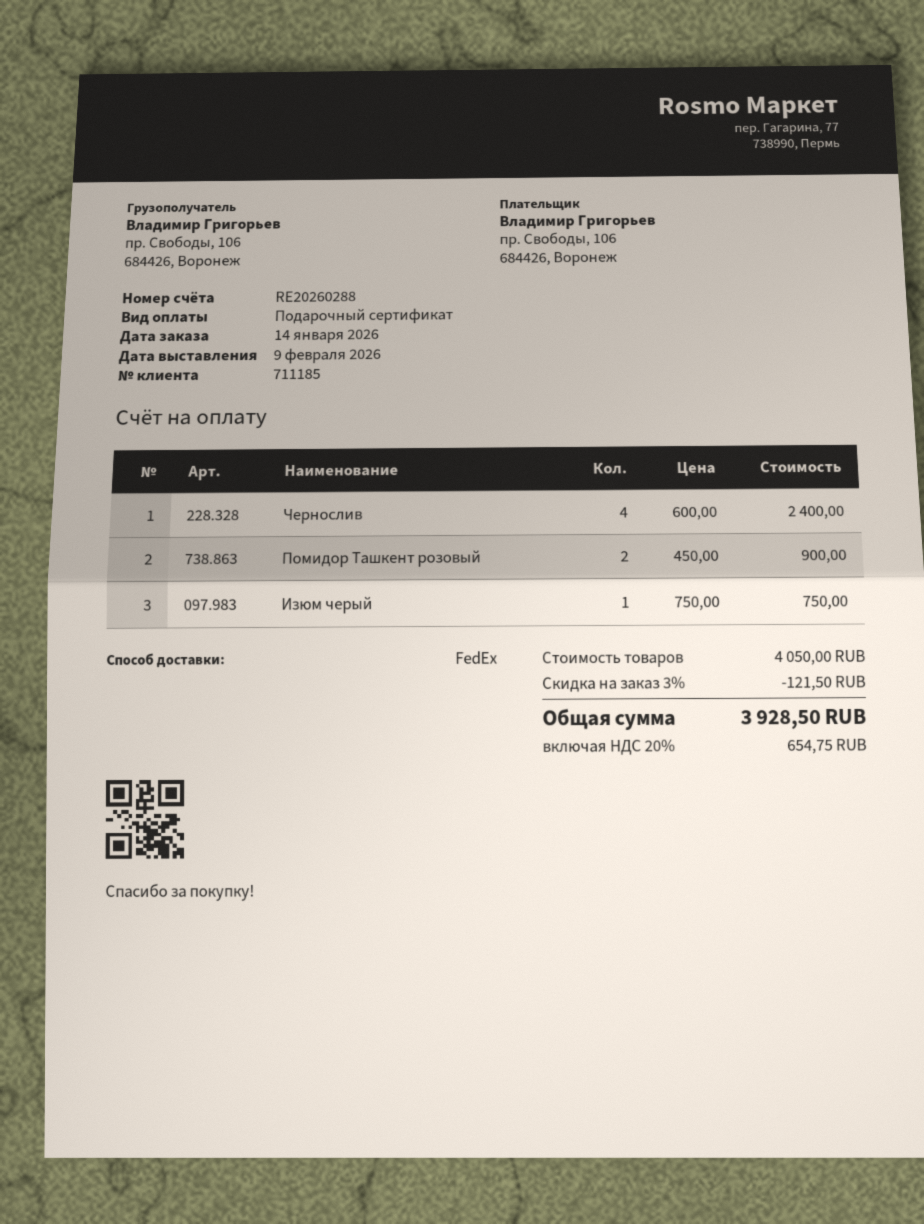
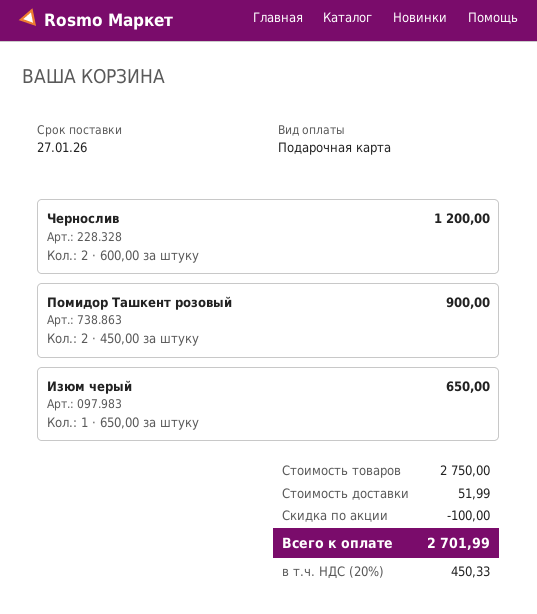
Чернослив: 4 x 600.00 = 2400.00 -> 2 x 600.00 = 1200.00
Изюм черый: 1 x 750.00 = 750.00 -> 1 x 650.00 = 650.00
subtotal: 4050.00 -> 2750.00
discount: 121.50 -> 100.00
shipping: none -> 51.99
tax: 20% = 654.75 -> 20% = 450.33
total: 3928.50 -> 2701.99

